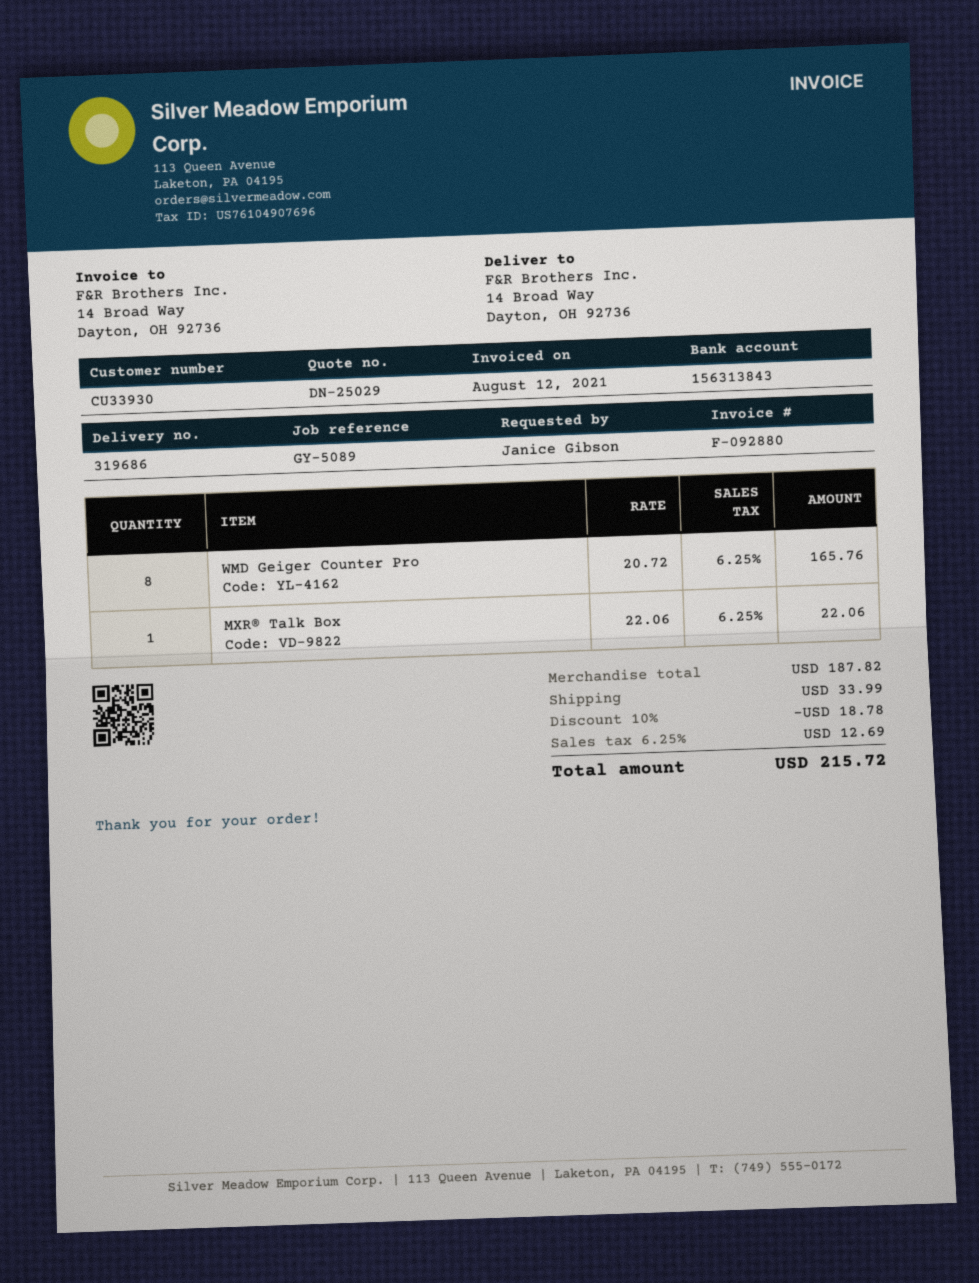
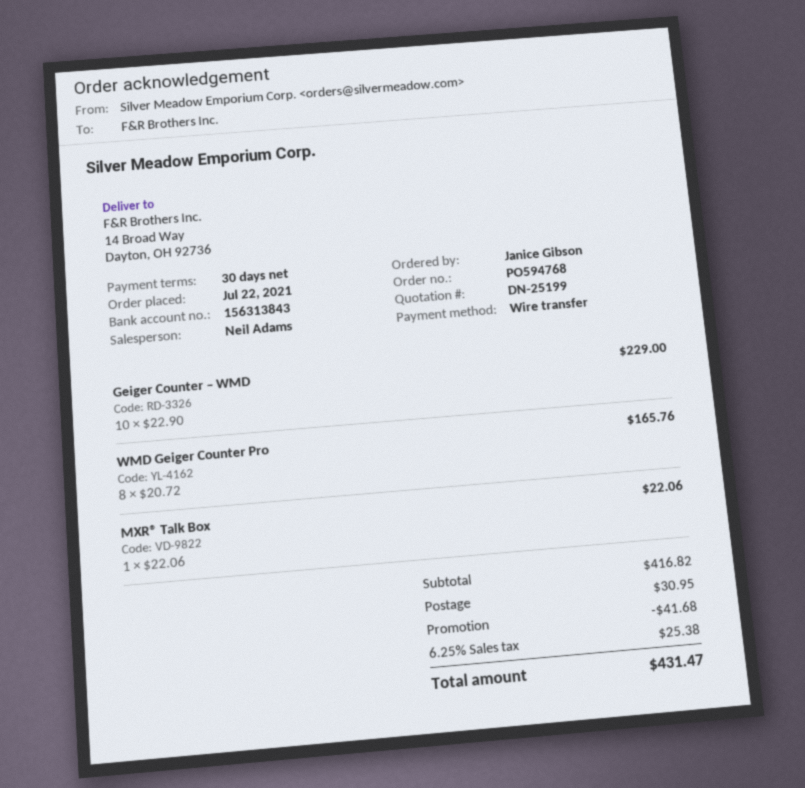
quote number: DN-25029 -> DN-25199
Geiger Counter – WMD: none -> 10 x 22.90 = 229.00
subtotal: 187.82 -> 416.82
discount: 18.78 -> 41.68
shipping: 33.99 -> 30.95
tax: 6.25% = 12.69 -> 6.25% = 25.38
total: 215.72 -> 431.47

